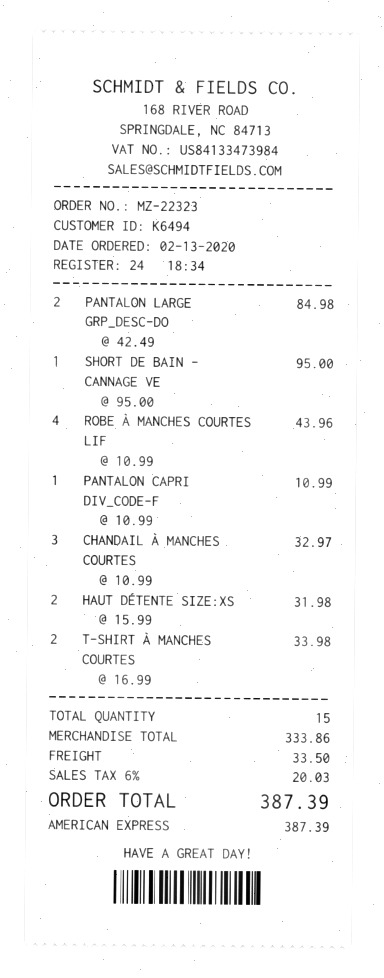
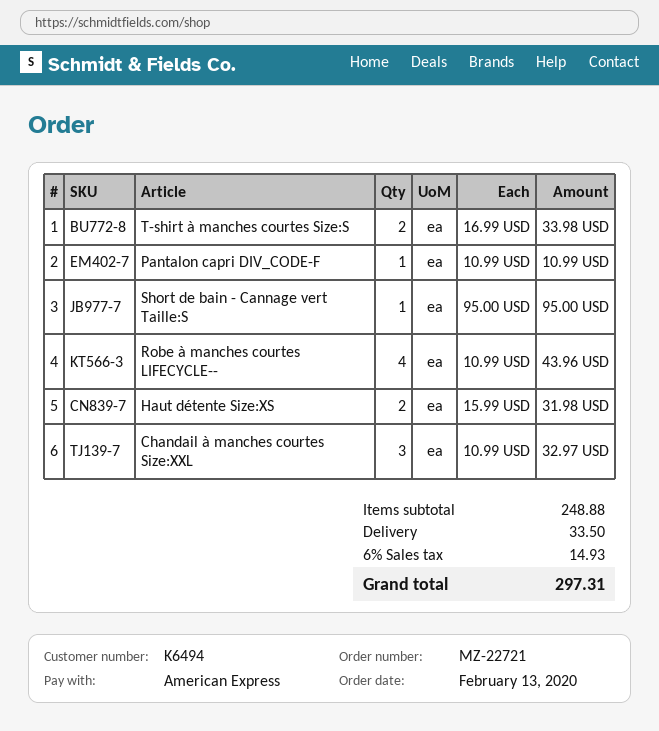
order number: MZ-22323 -> MZ-22721
PANTALON LARGE GRP_DESC-DO: 2 x 42.49 = 84.98 -> none
subtotal: 333.86 -> 248.88
tax: 6% = 20.03 -> 6% = 14.93
total: 387.39 -> 297.31

